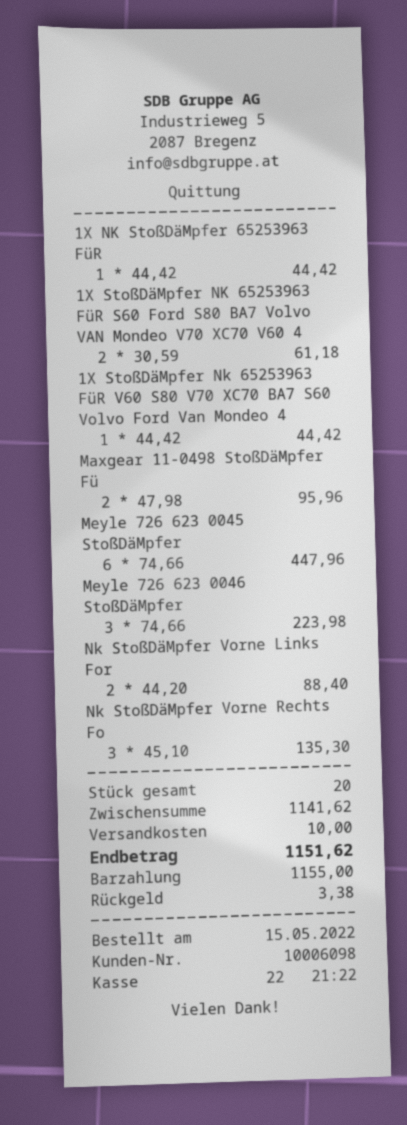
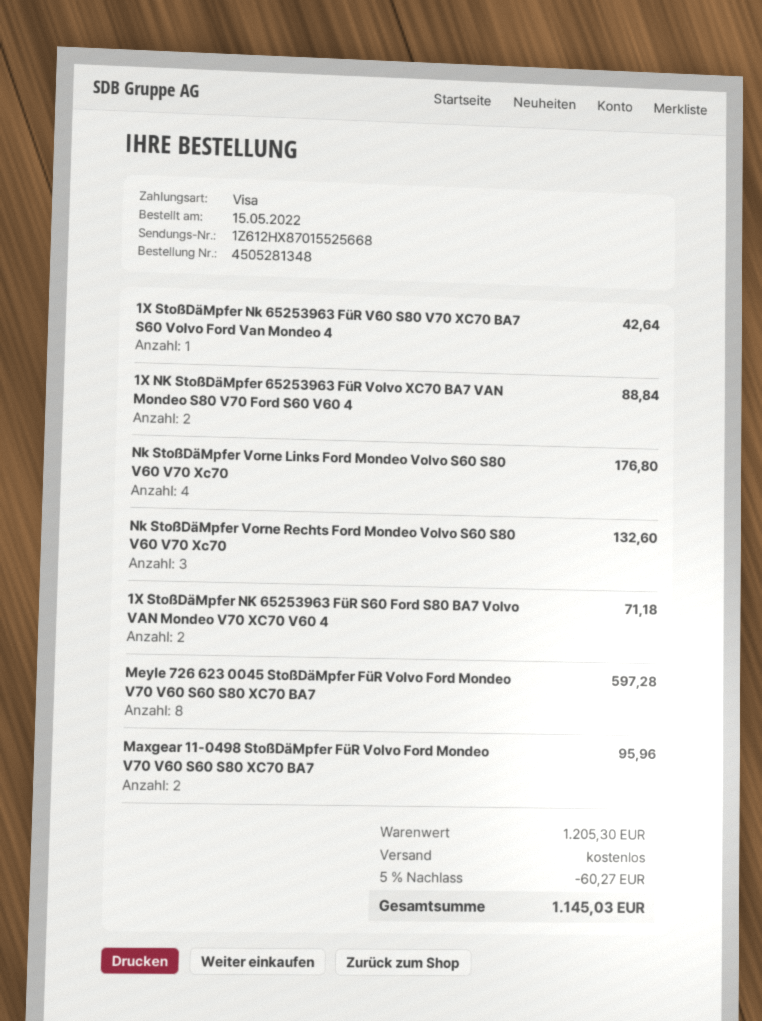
payment method: cash -> Visa
1X NK StoßDäMpfer 65253963 FüR: 1 for 44.42 -> 2 for 88.84
1X StoßDäMpfer NK 65253963 FüR S60 Ford S80 BA7 Volvo VAN Mondeo V70 XC70 V60 4: 2 for 61.18 -> 2 for 71.18
1X StoßDäMpfer Nk 65253963 FüR V60 S80 V70 XC70 BA7 S60 Volvo Ford Van Mondeo 4: 1 for 44.42 -> 1 for 42.64
Meyle 726 623 0045 StoßDäMpfer: 6 for 447.96 -> 8 for 597.28
Meyle 726 623 0046 StoßDäMpfer: 3 for 223.98 -> none
Nk StoßDäMpfer Vorne Links For: 2 for 88.40 -> 4 for 176.80
Nk StoßDäMpfer Vorne Rechts Fo: 3 for 135.30 -> 3 for 132.60
subtotal: 1141.62 -> 1205.30
discount: none -> 5% = 60.27
shipping: 10.00 -> 0.00
total: 1151.62 -> 1145.03

